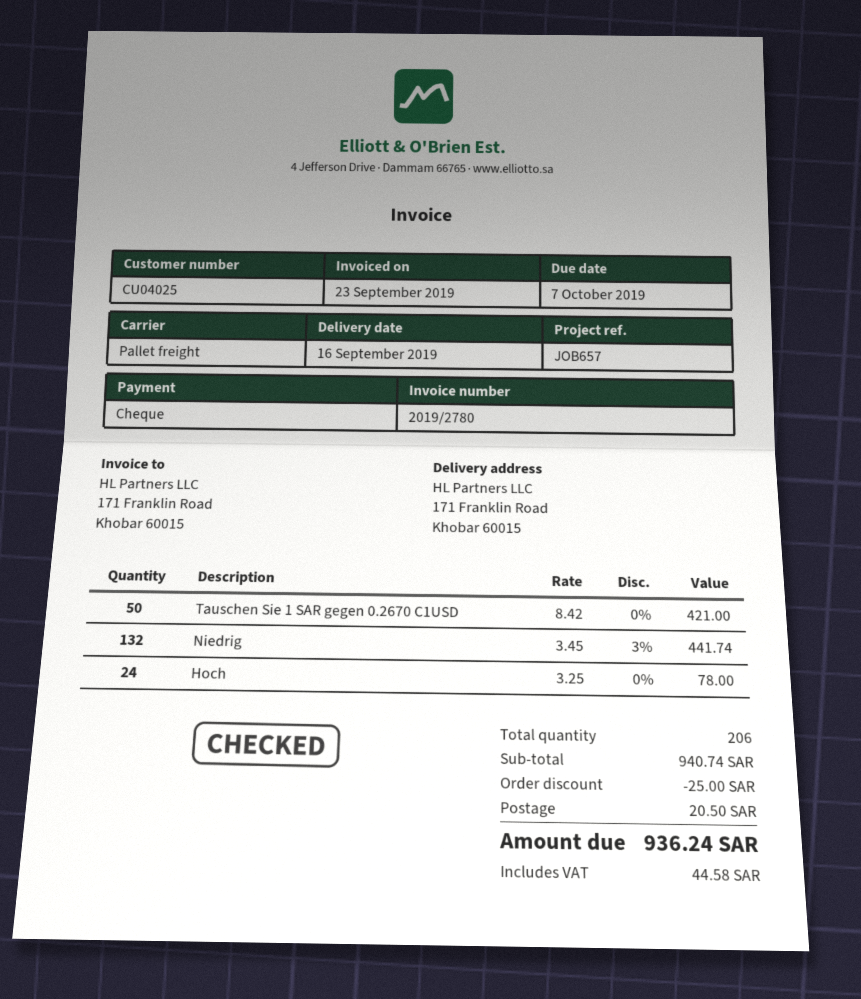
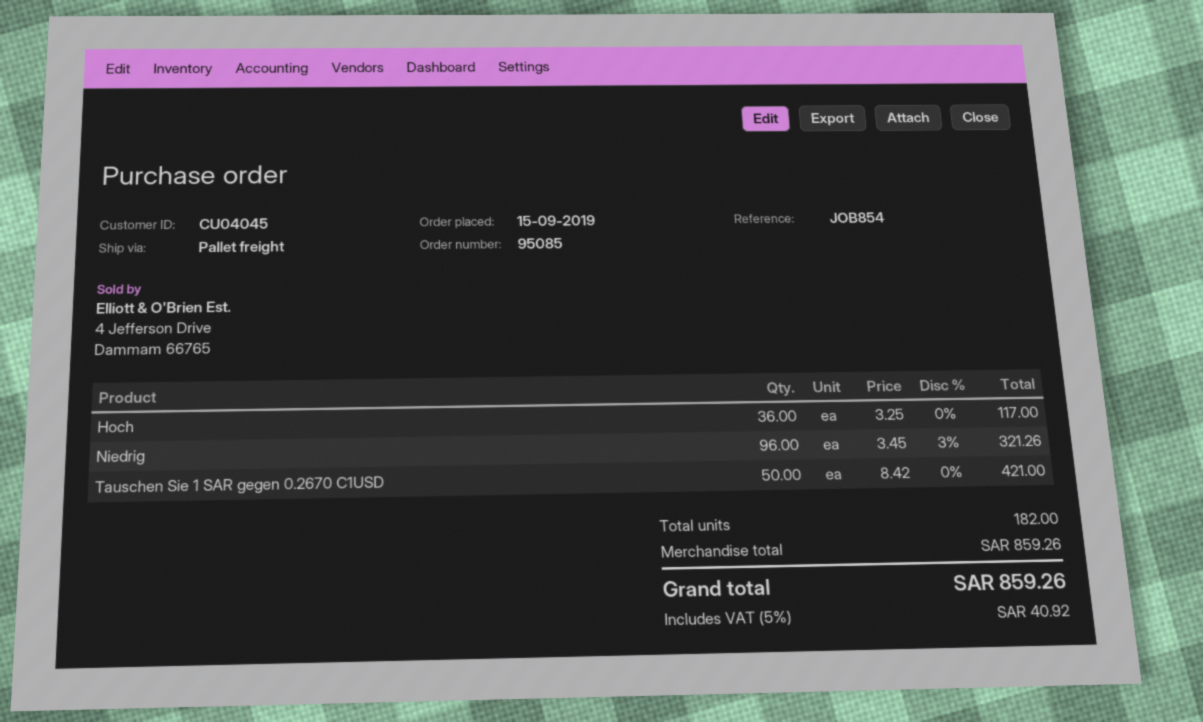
customer number: CU04025 -> CU04045
reference: JOB657 -> JOB854
Niedrig: 132 x 3.45 - 3% = 441.74 -> 96 x 3.45 - 3% = 321.26
Hoch: 24 x 3.25 = 78.00 -> 36 x 3.25 = 117.00
total quantity: 206 -> 182
subtotal: 940.74 -> 859.26
discount: 25.00 -> none
shipping: 20.50 -> none
tax: 44.58 -> 40.92
total: 936.24 -> 859.26

